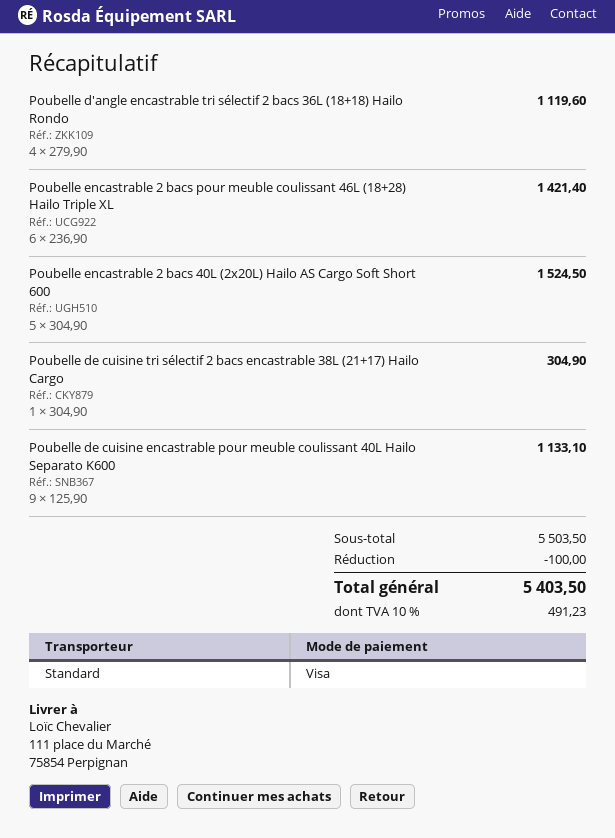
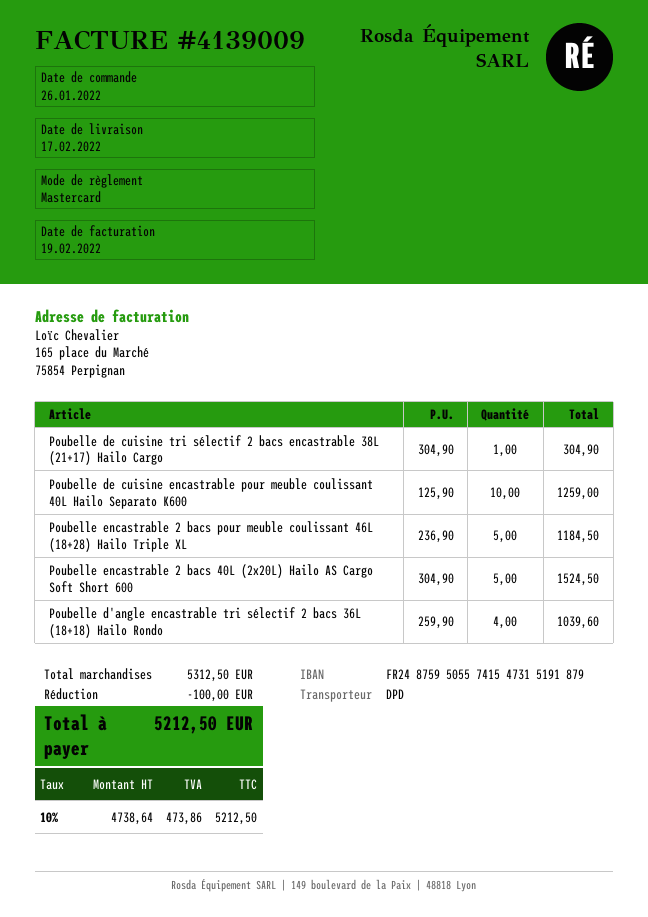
payment method: Visa -> Mastercard
shipping method: standard -> DPD
Poubelle d'angle encastrable tri sélectif 2 bacs 36L (18+18) Hailo Rondo: 4 x 279.90 = 1119.60 -> 4 x 259.90 = 1039.60
Poubelle encastrable 2 bacs pour meuble coulissant 46L (18+28) Hailo Triple XL: 6 x 236.90 = 1421.40 -> 5 x 236.90 = 1184.50
Poubelle de cuisine encastrable pour meuble coulissant 40L Hailo Separato K600: 9 x 125.90 = 1133.10 -> 10 x 125.90 = 1259.00
subtotal: 5503.50 -> 5312.50
tax: 10% = 491.23 -> 10% = 473.86
total: 5403.50 -> 5212.50

